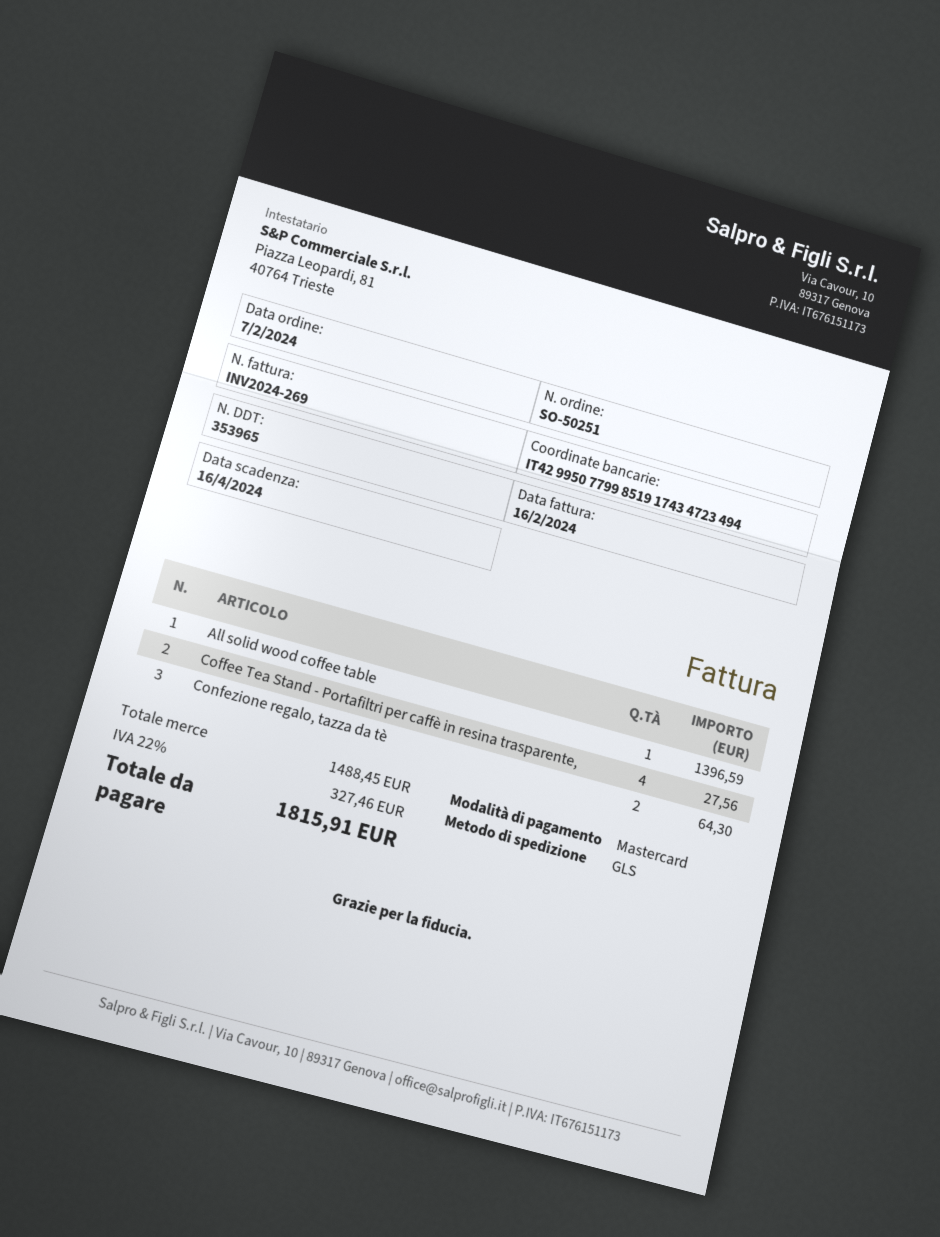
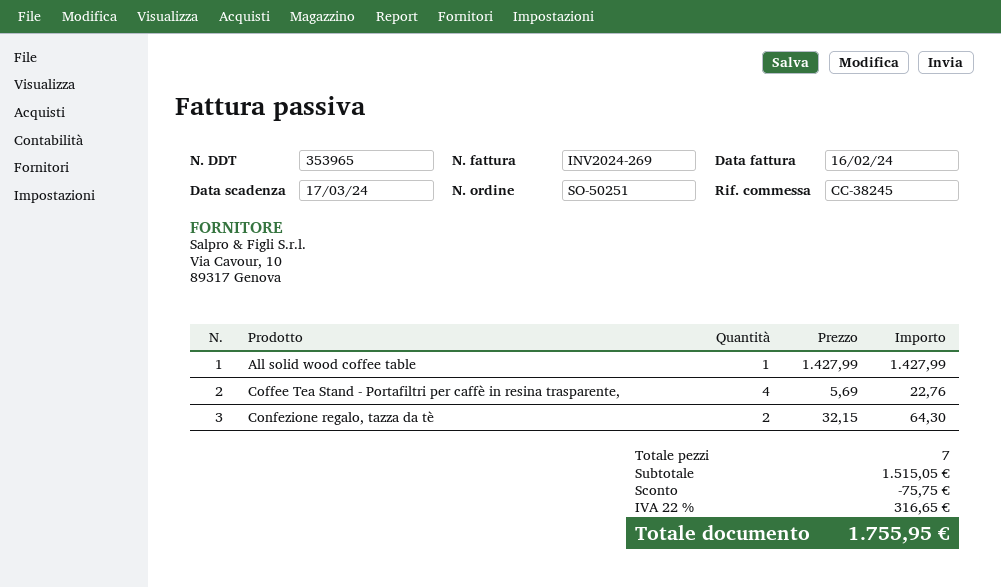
due date: 2024-04-16 -> 2024-03-17
All solid wood coffee table: 1 for 1396.59 -> 1 for 1427.99
Coffee Tea Stand - Portafiltri per caffè in resina trasparente,: 4 for 27.56 -> 4 for 22.76
subtotal: 1488.45 -> 1515.05
discount: none -> 75.75
tax: 22% = 327.46 -> 22% = 316.65
total: 1815.91 -> 1755.95

